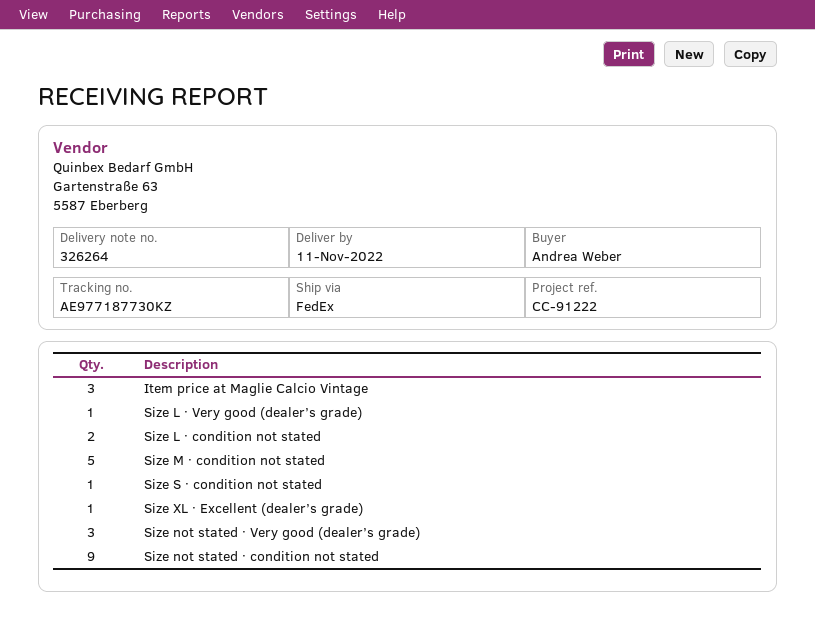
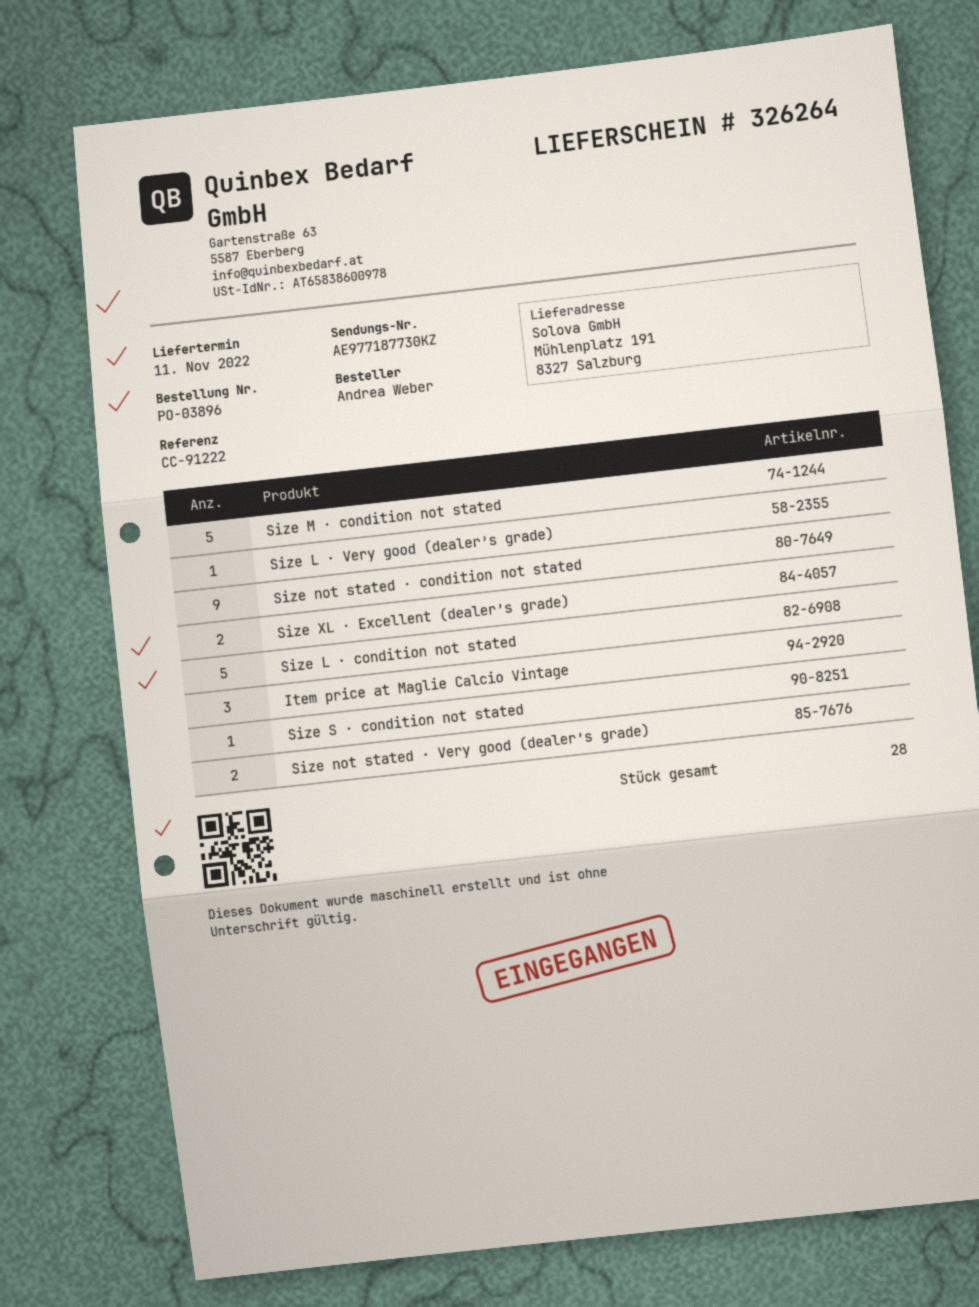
Size L · condition not stated: 2 -> 5
Size XL · Excellent (dealer’s grade): 1 -> 2
Size not stated · Very good (dealer’s grade): 3 -> 2

